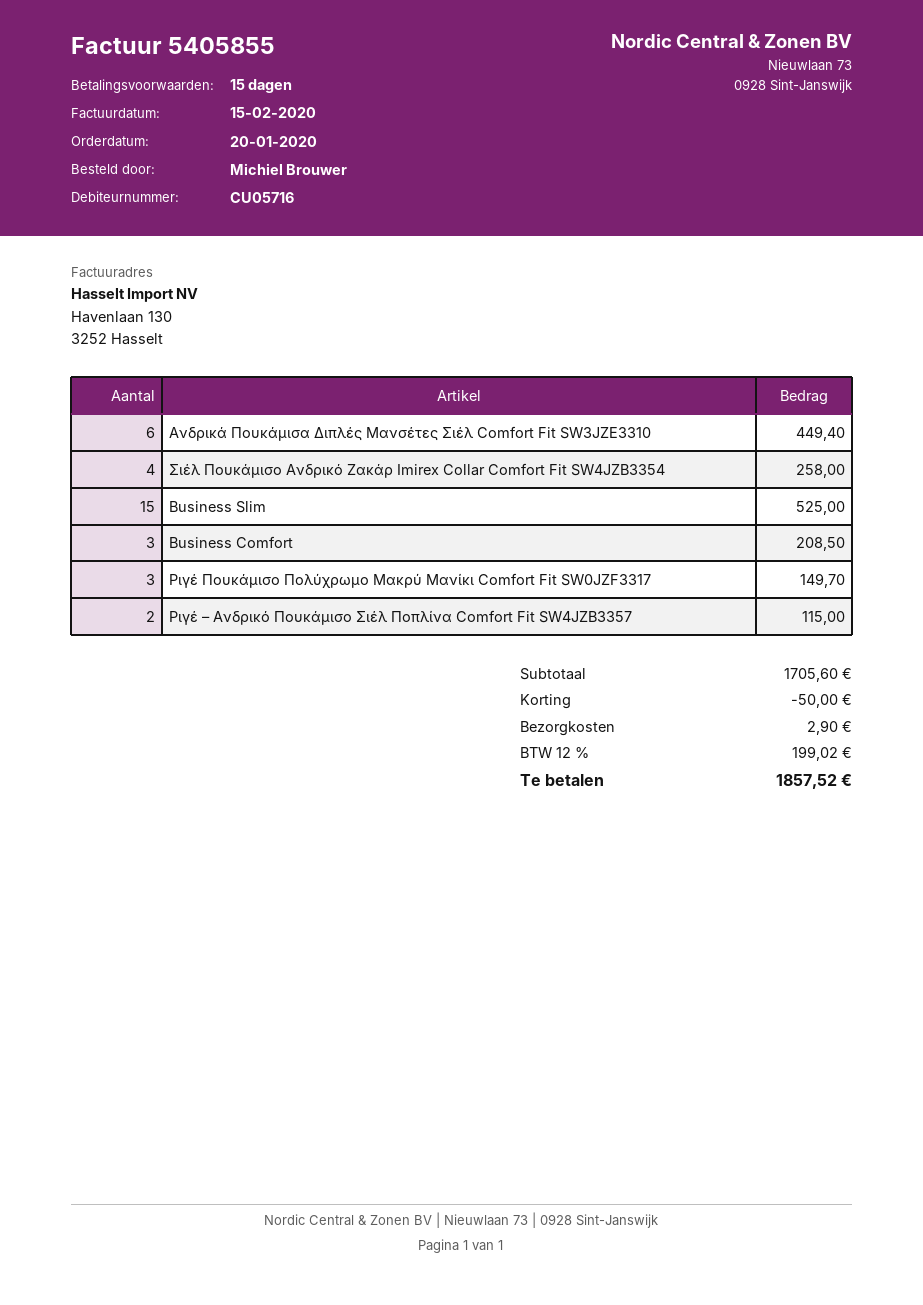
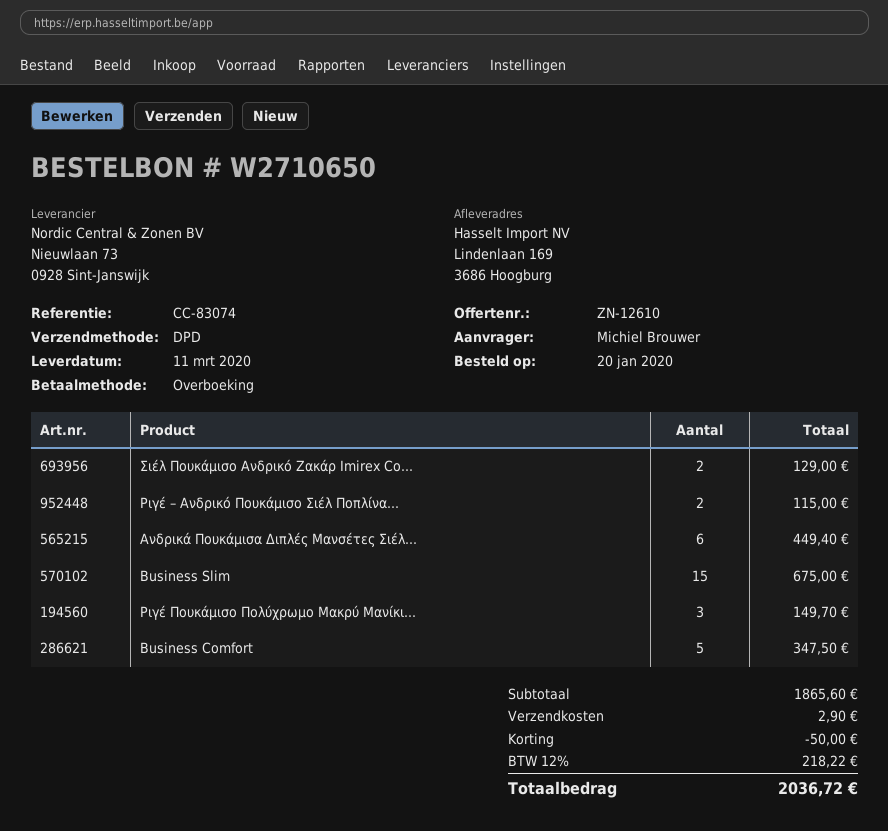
Σιέλ Πουκάμισο Ανδρικό Ζακάρ Imirex Collar Comfort Fit SW4JZB3354: 4 for 258.00 -> 2 for 129.00
Business Slim: 15 for 525.00 -> 15 for 675.00
Business Comfort: 3 for 208.50 -> 5 for 347.50
subtotal: 1705.60 -> 1865.60
tax: 12% = 199.02 -> 12% = 218.22
total: 1857.52 -> 2036.72

